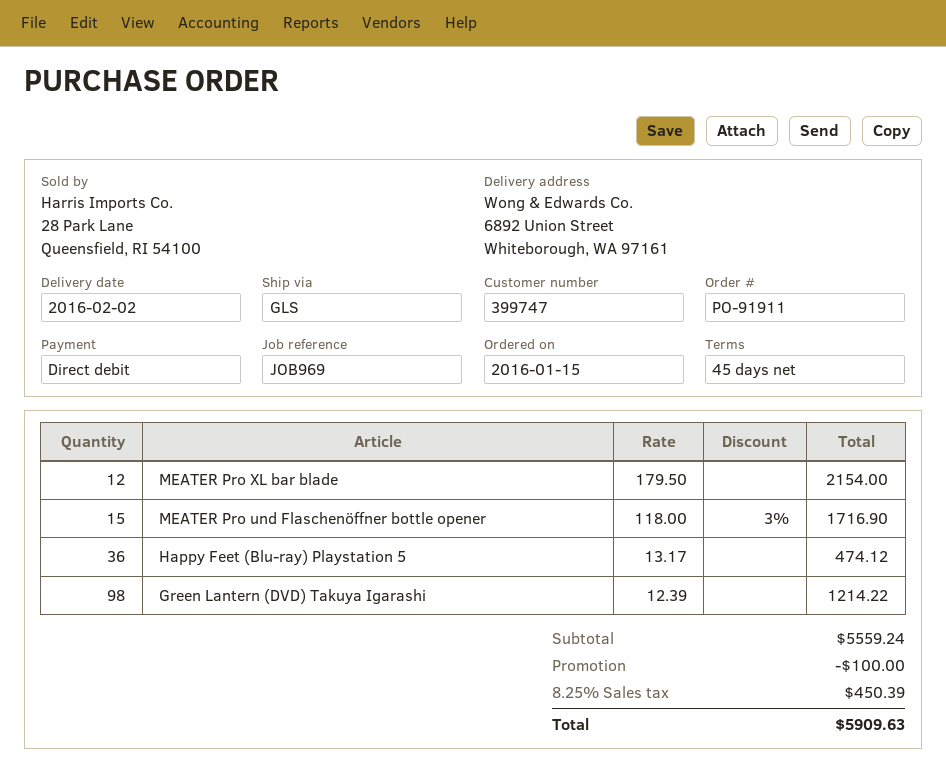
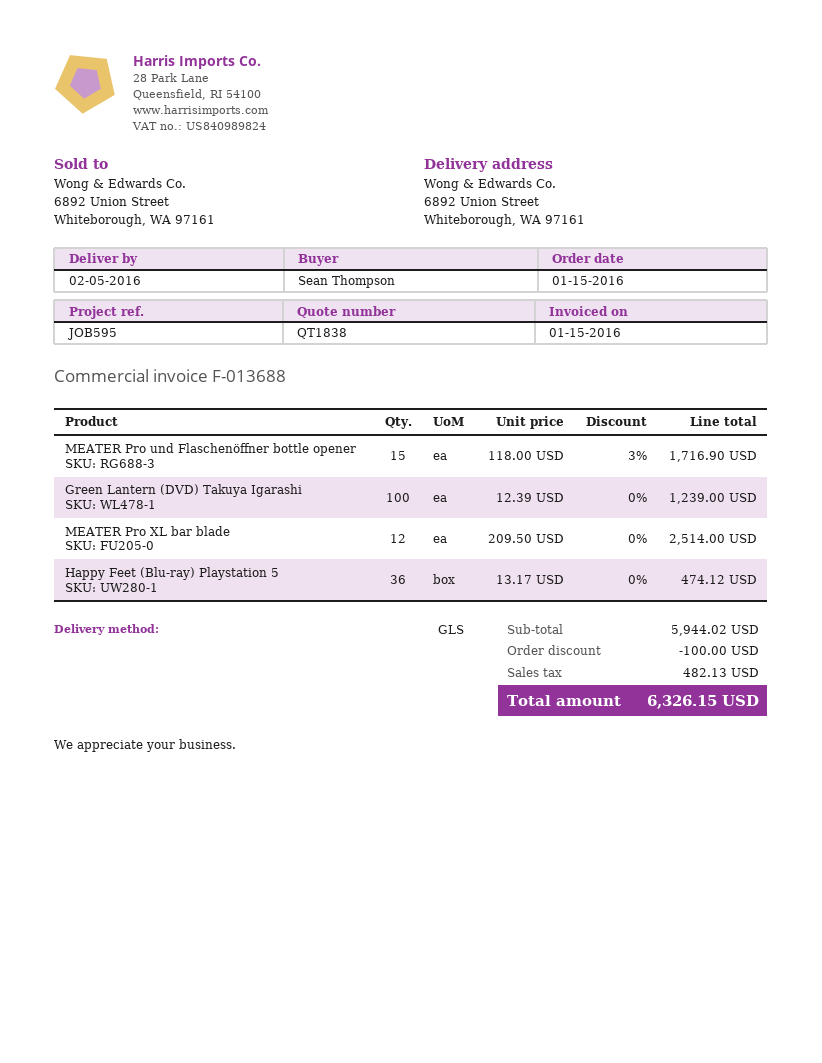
delivery date: 2016-02-02 -> 2016-02-05
reference: JOB969 -> JOB595
MEATER Pro XL bar blade: 12 x 179.50 = 2154.00 -> 12 x 209.50 = 2514.00
Green Lantern (DVD) Takuya Igarashi: 98 x 12.39 = 1214.22 -> 100 x 12.39 = 1239.00
subtotal: 5559.24 -> 5944.02
tax: 450.39 -> 482.13
total: 5909.63 -> 6326.15

